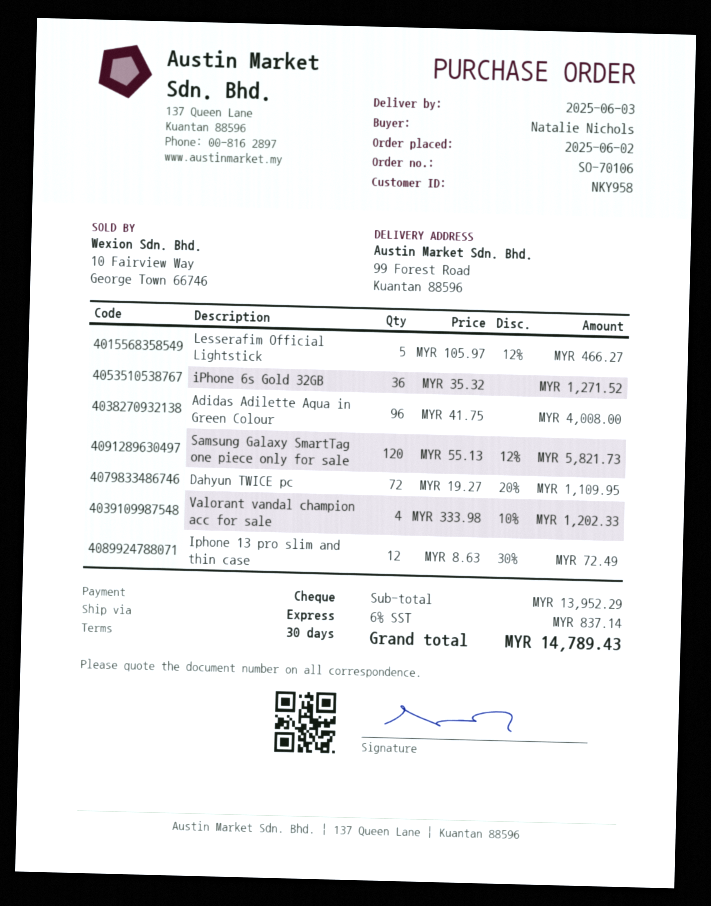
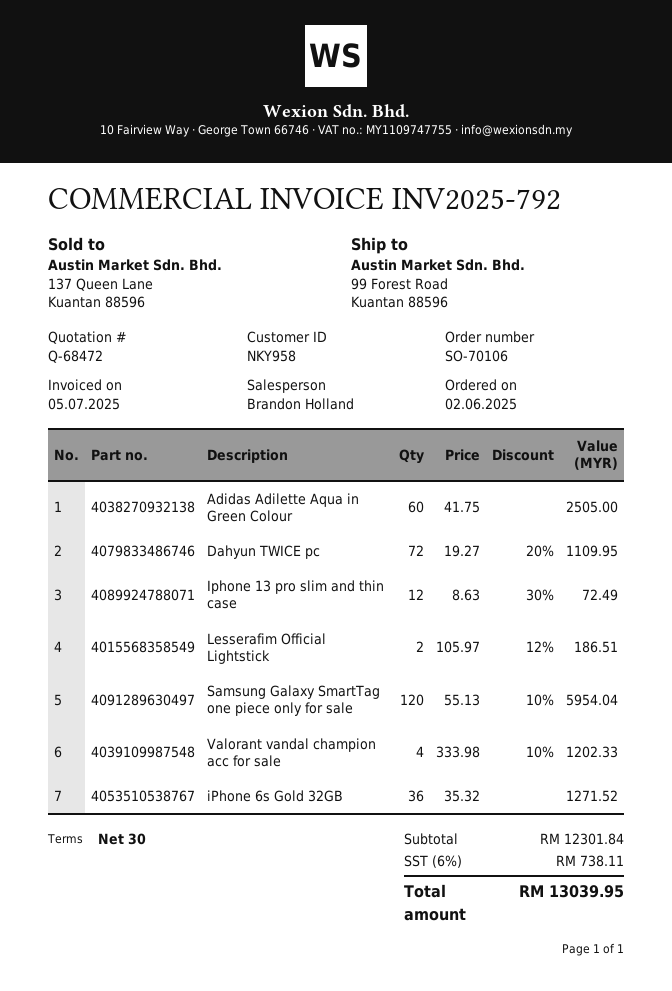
Lesserafim Official Lightstick: 5 x 105.97 - 12% = 466.27 -> 2 x 105.97 - 12% = 186.51
Adidas Adilette Aqua in Green Colour: 96 x 41.75 = 4008.00 -> 60 x 41.75 = 2505.00
Samsung Galaxy SmartTag one piece only for sale: 120 x 55.13 - 12% = 5821.73 -> 120 x 55.13 - 10% = 5954.04
subtotal: 13952.29 -> 12301.84
tax: 6% = 837.14 -> 6% = 738.11
total: 14789.43 -> 13039.95

